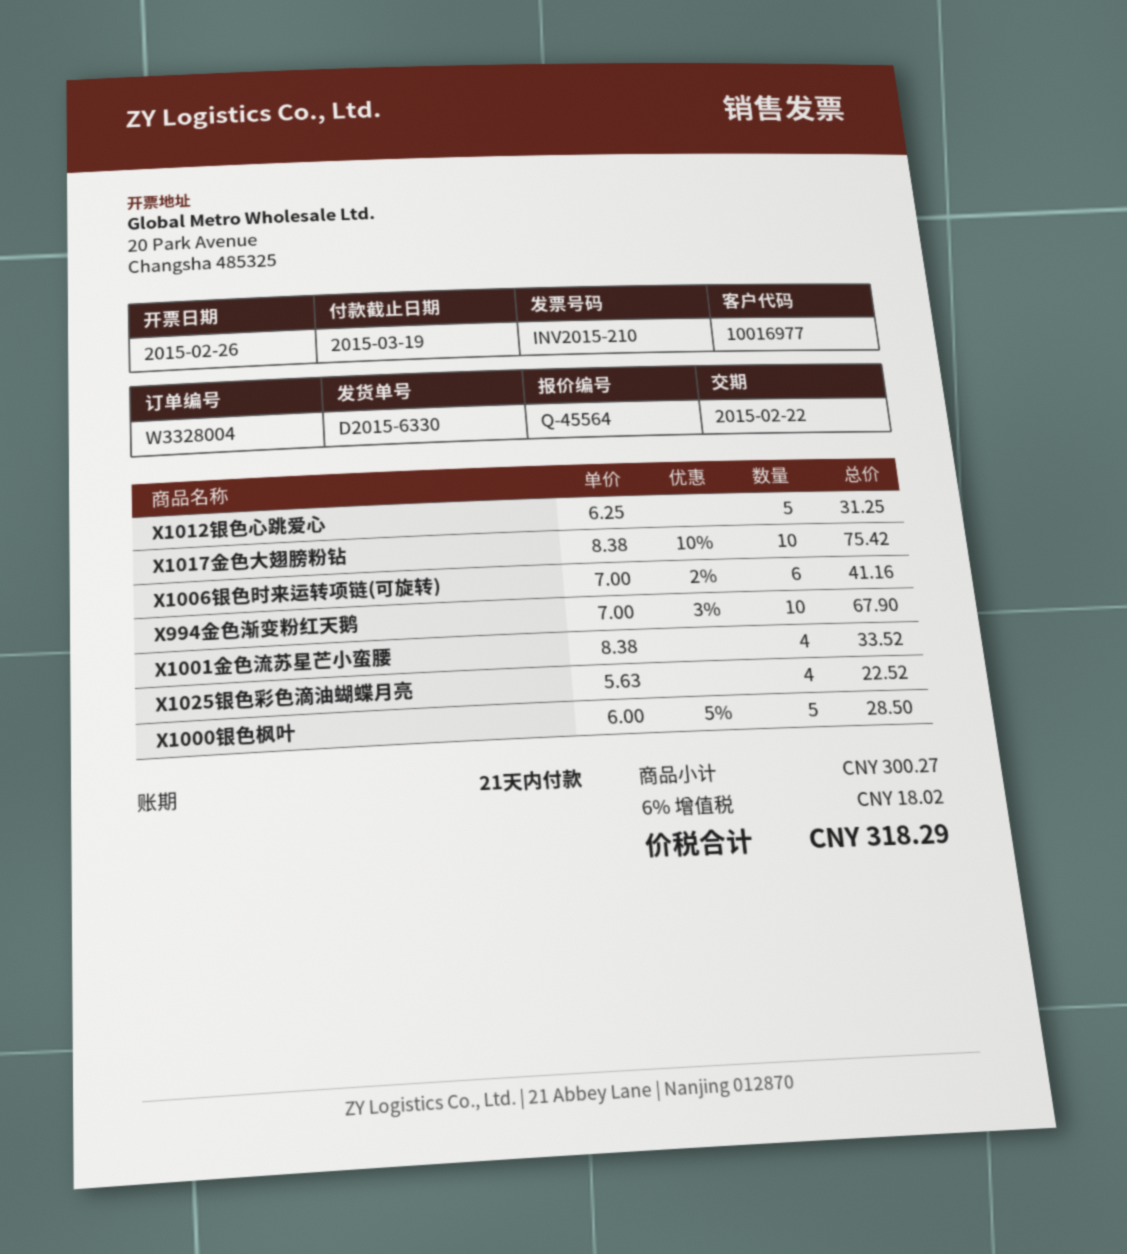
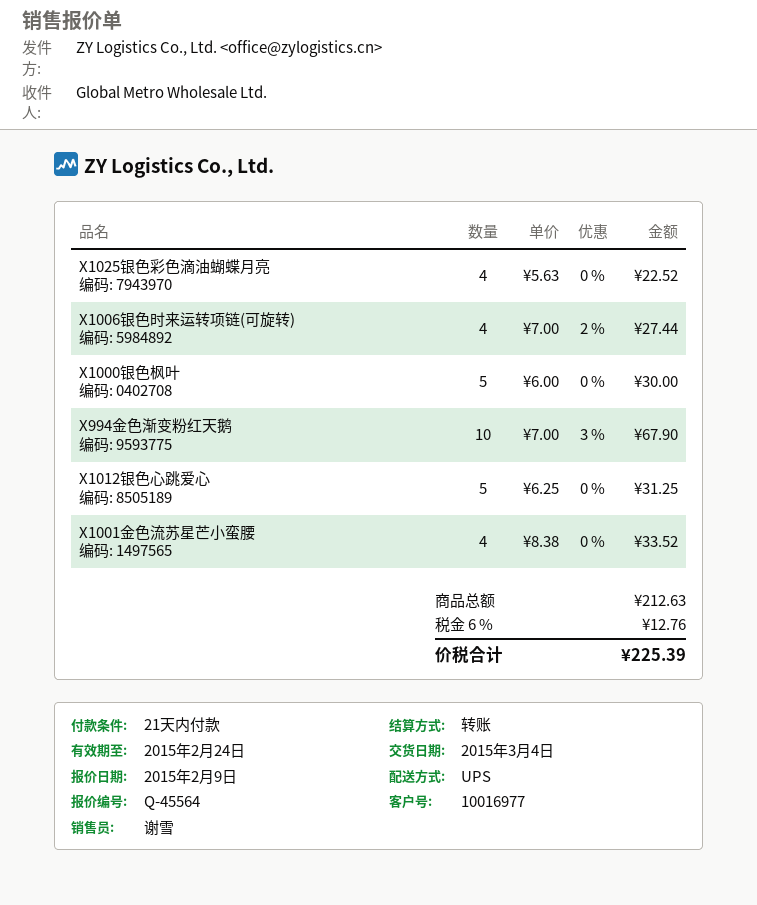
delivery date: 2015-02-22 -> 2015-03-04
X1017金色大翅膀粉钻: 10 x 8.38 - 10% = 75.42 -> none
X1006银色时来运转项链(可旋转): 6 x 7.00 - 2% = 41.16 -> 4 x 7.00 - 2% = 27.44
X1000银色枫叶: 5 x 6.00 - 5% = 28.50 -> 5 x 6.00 = 30.00
subtotal: 300.27 -> 212.63
tax: 6% = 18.02 -> 6% = 12.76
total: 318.29 -> 225.39

